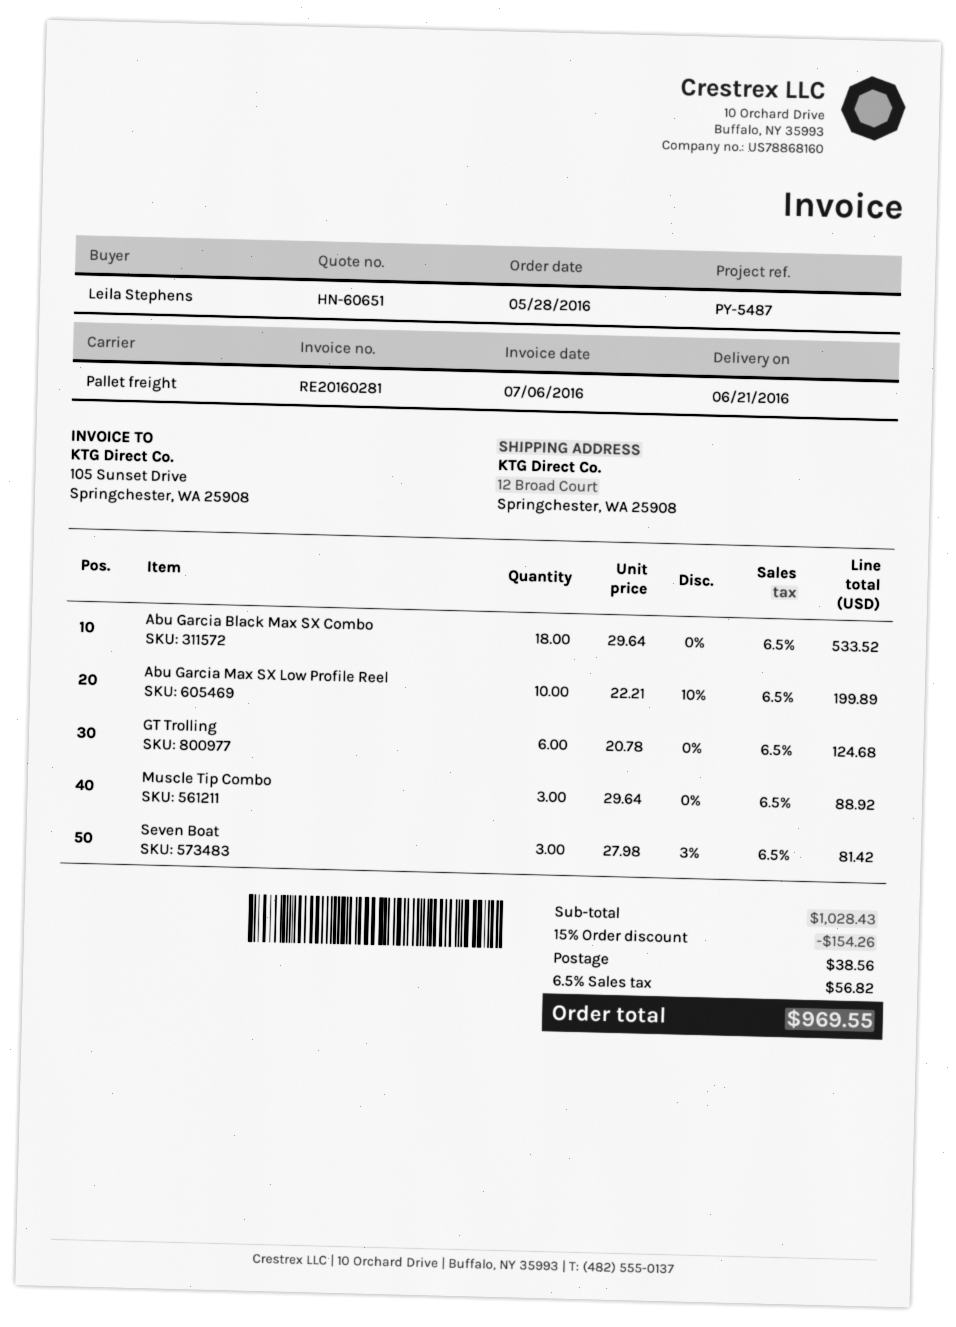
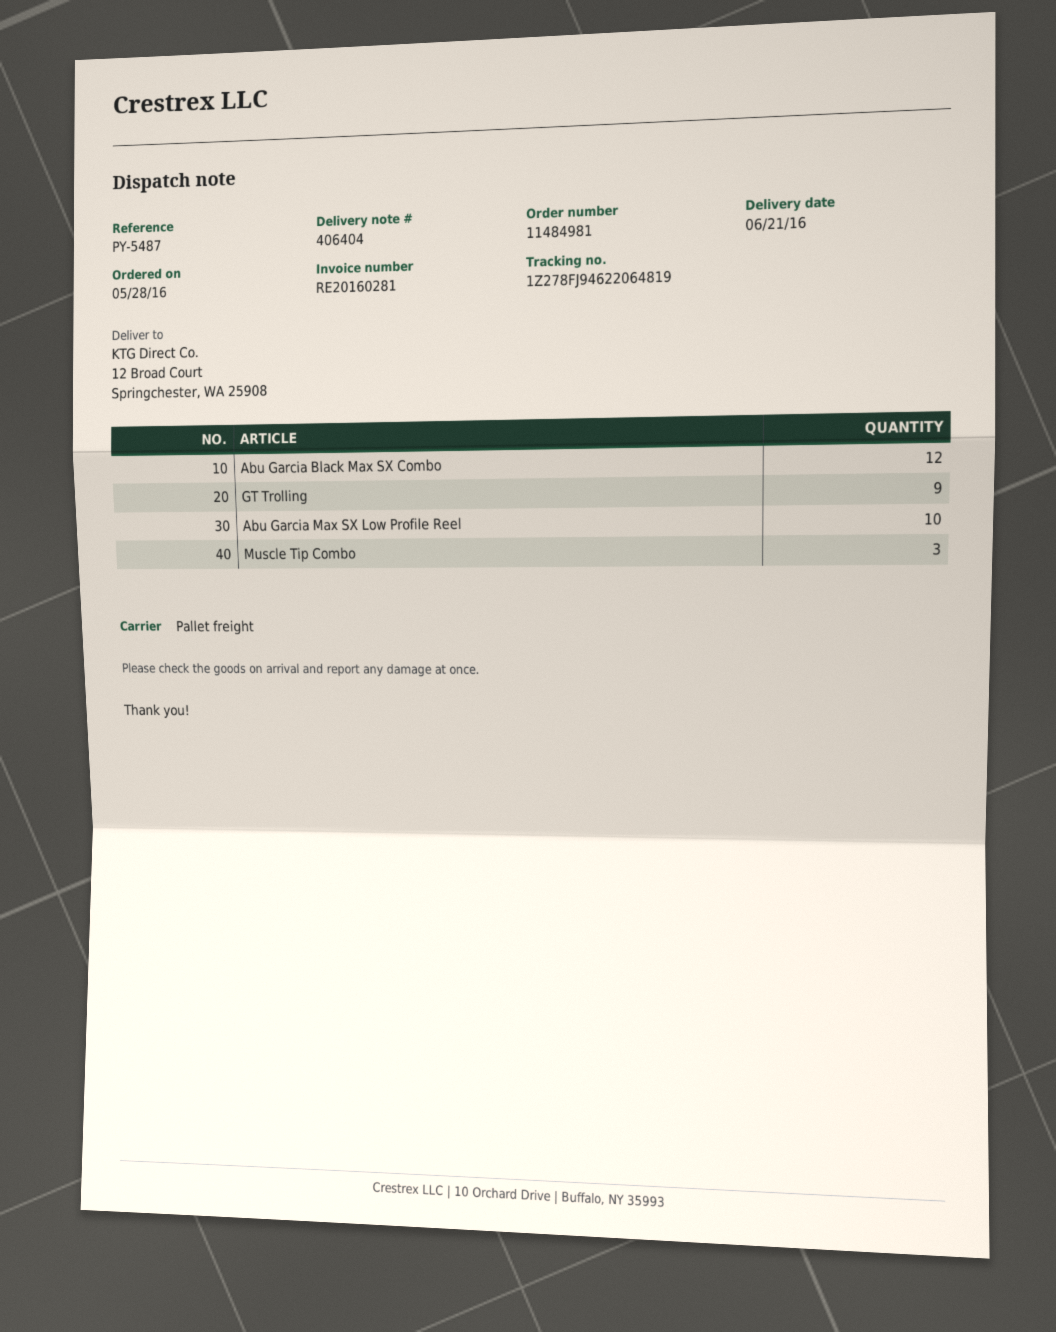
Abu Garcia Black Max SX Combo: 18 -> 12
GT Trolling: 6 -> 9
Seven Boat: 3 -> none

